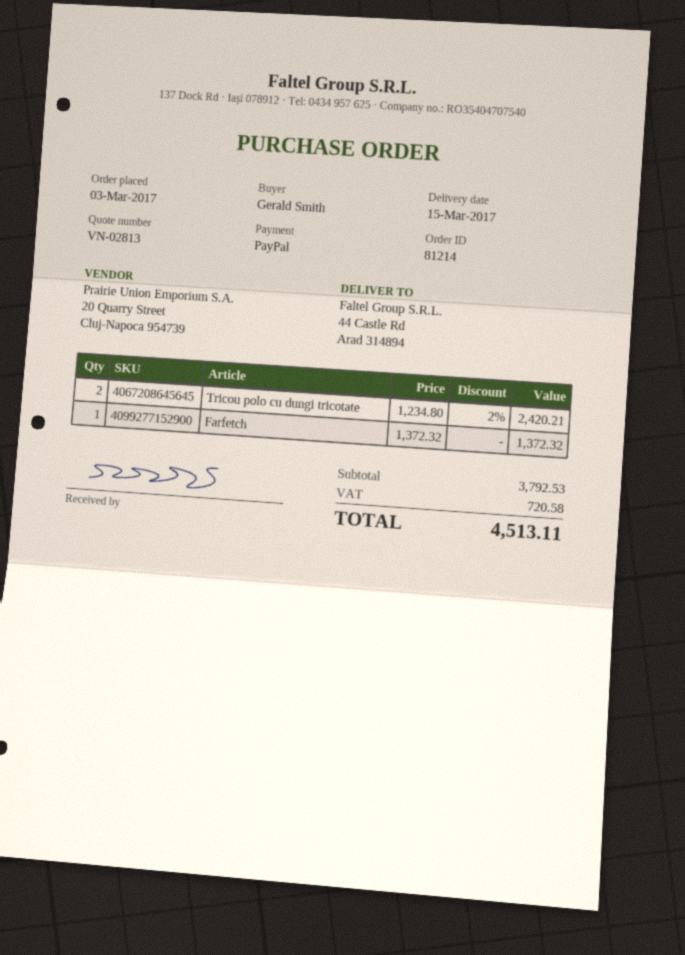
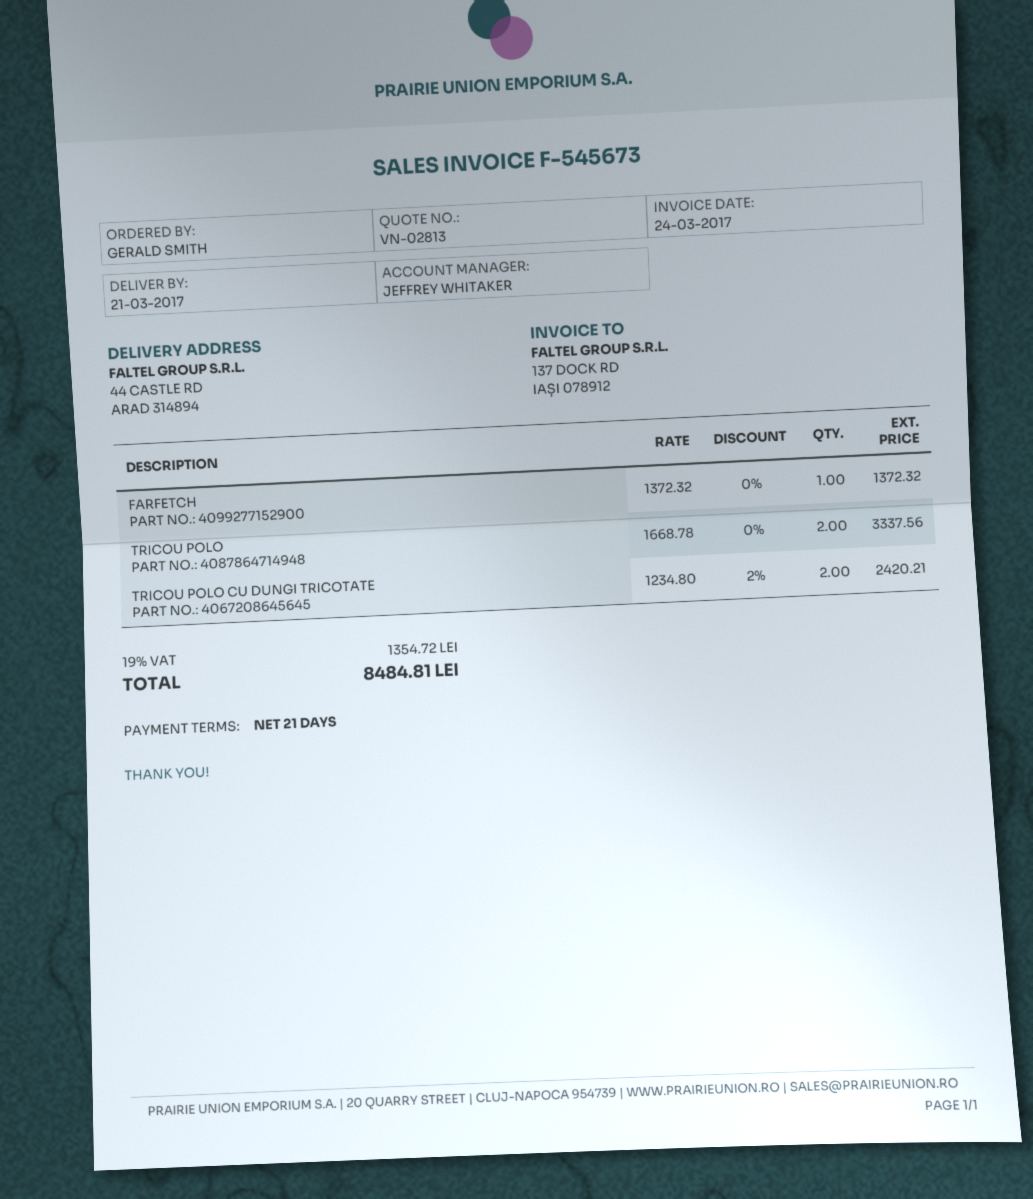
delivery date: 2017-03-15 -> 2017-03-21
TRICOU POLO: none -> 2 x 1668.78 = 3337.56
tax: 720.58 -> 1354.72
total: 4513.11 -> 8484.81

